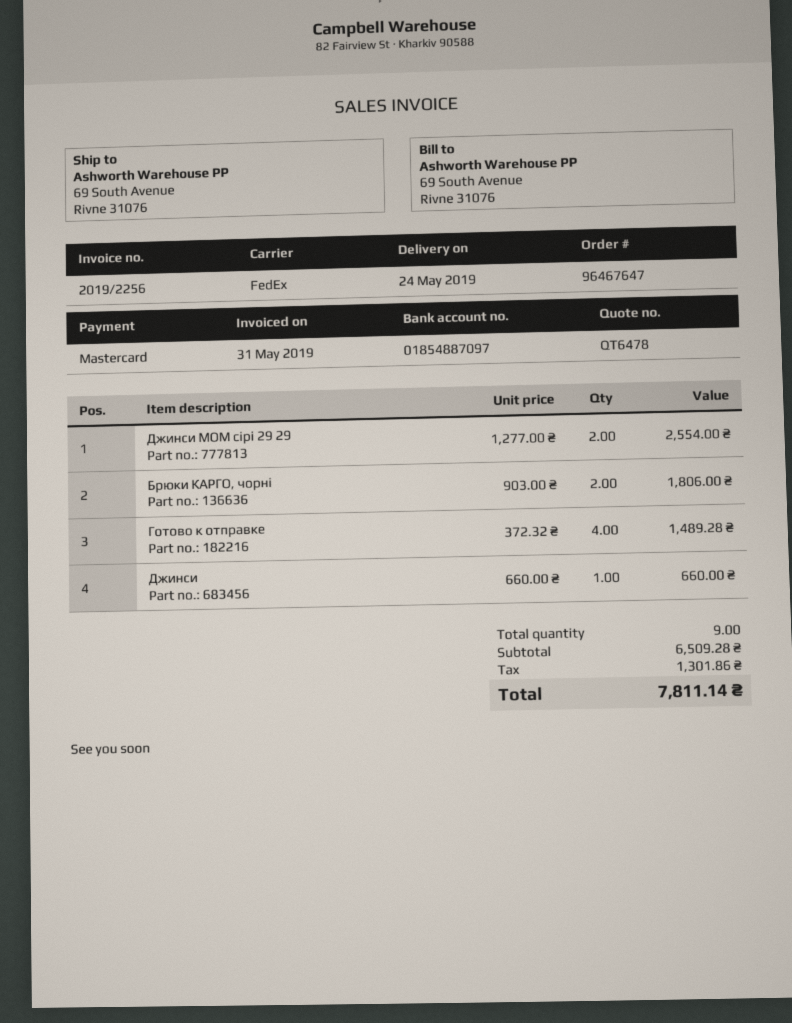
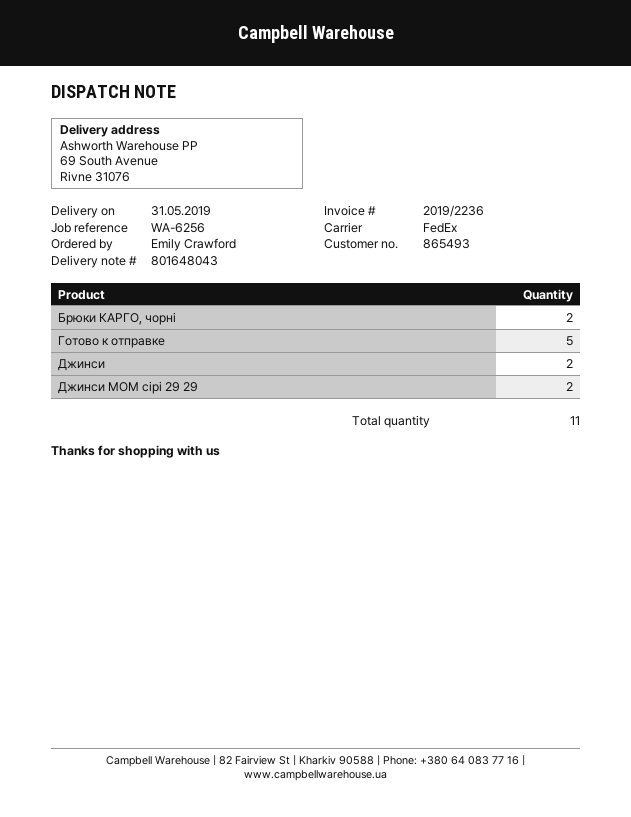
delivery date: 2019-05-24 -> 2019-05-31
invoice number: 2019/2256 -> 2019/2236
Готово к отправке: 4 -> 5
Джинси: 1 -> 2
total quantity: 9 -> 11

